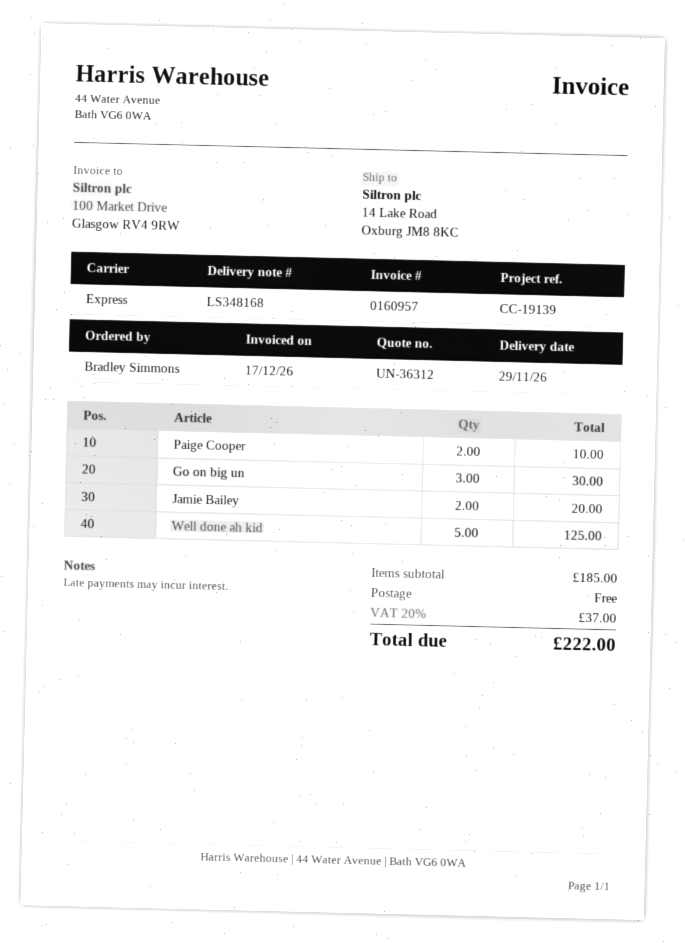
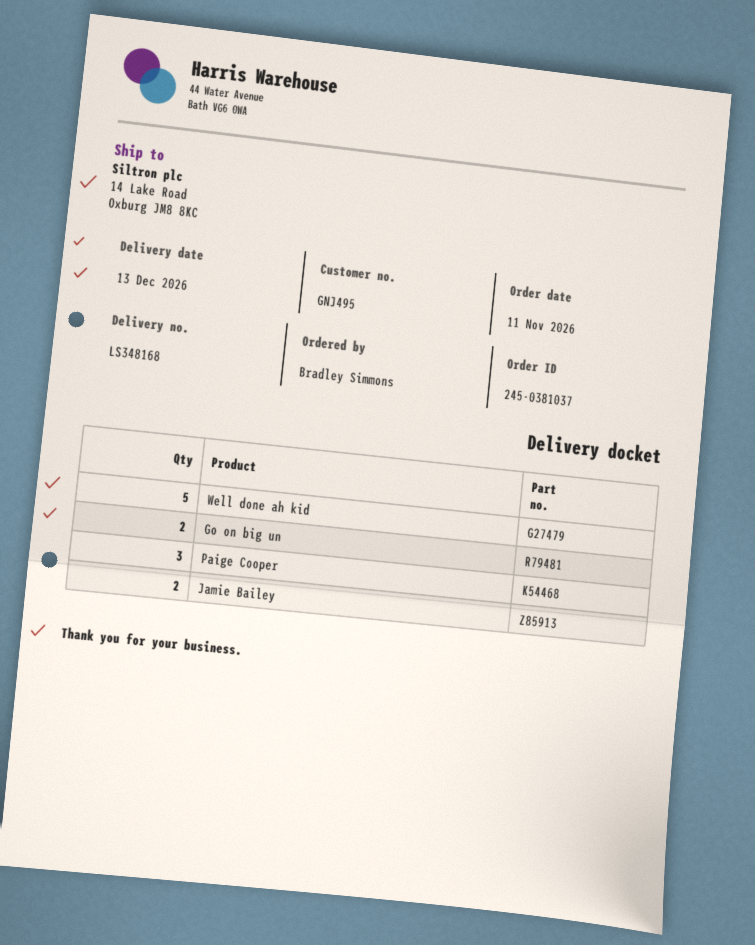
delivery date: 2026-11-29 -> 2026-12-13
Paige Cooper: 2 -> 3
Go on big un: 3 -> 2

